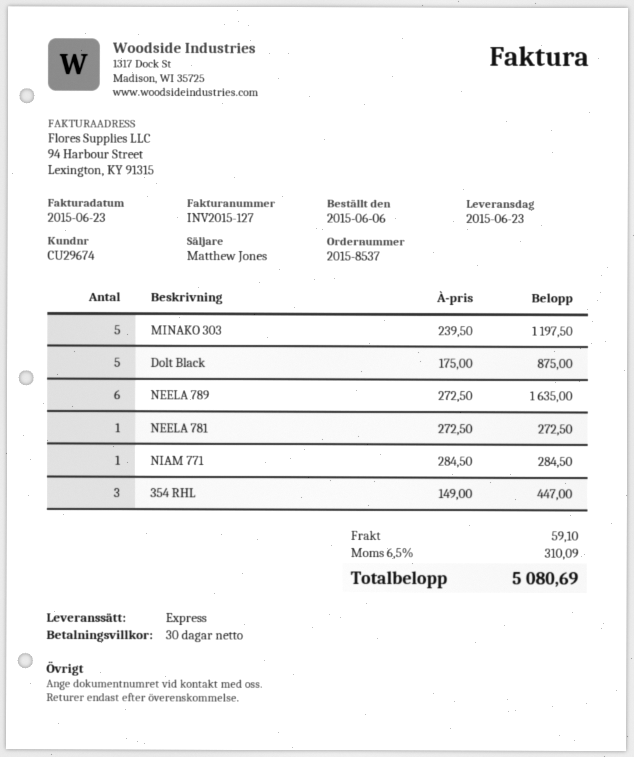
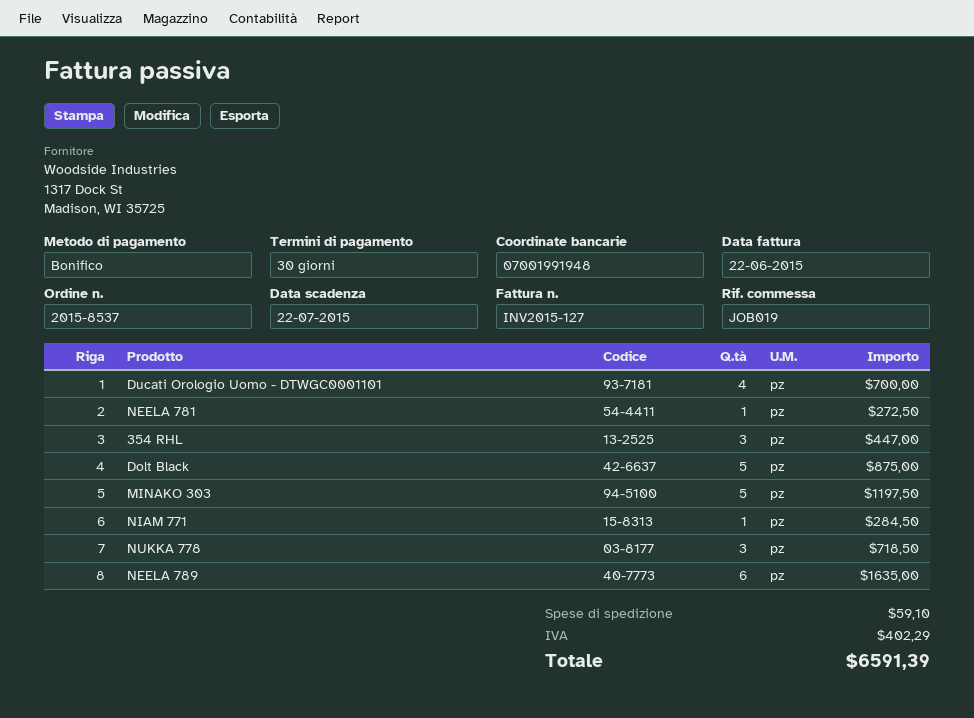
invoice date: 2015-06-23 -> 2015-06-22
Ducati Orologio Uomo - DTWGC0001101: none -> 4 for 700.00
NUKKA 778: none -> 3 for 718.50
tax: 310.09 -> 402.29
total: 5080.69 -> 6591.39

